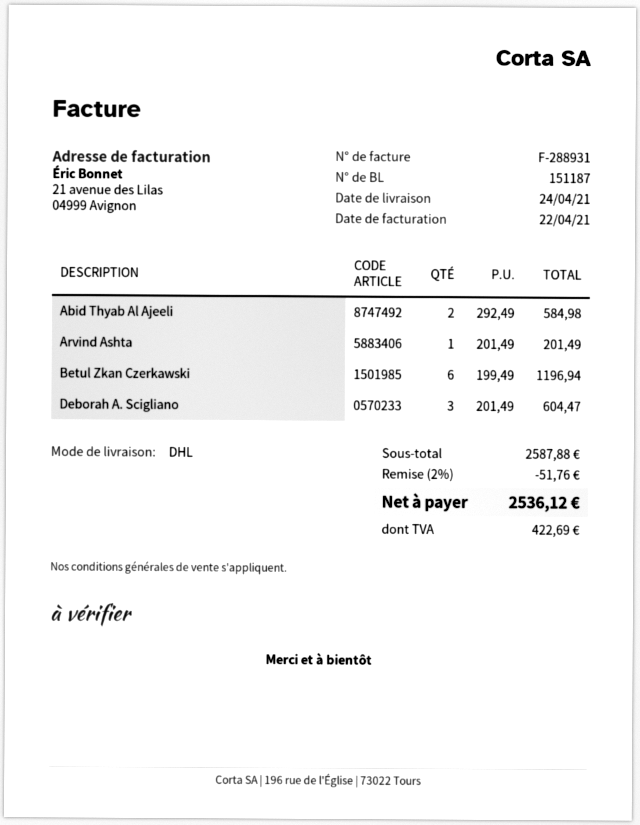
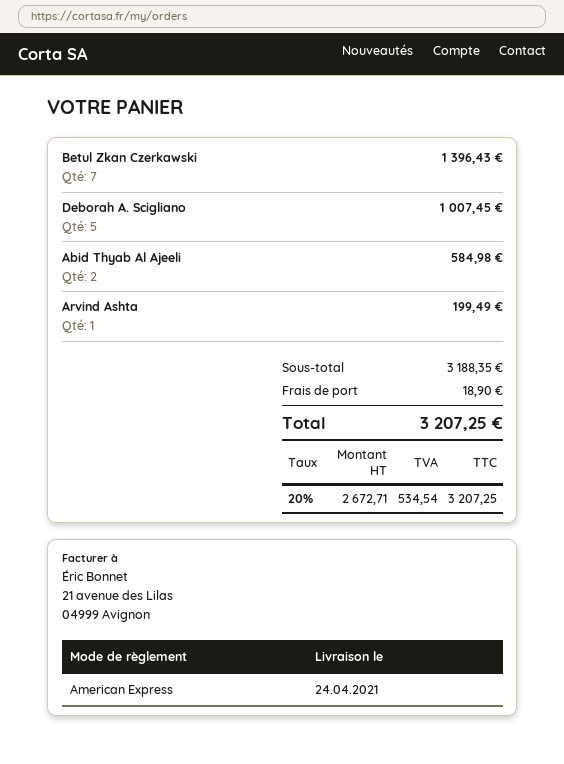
Arvind Ashta: 1 for 201.49 -> 1 for 199.49
Betul Zkan Czerkawski: 6 for 1196.94 -> 7 for 1396.43
Deborah A. Scigliano: 3 for 604.47 -> 5 for 1007.45
subtotal: 2587.88 -> 3188.35
discount: 2% = 51.76 -> none
shipping: none -> 18.90
tax: 422.69 -> 534.54
total: 2536.12 -> 3207.25

